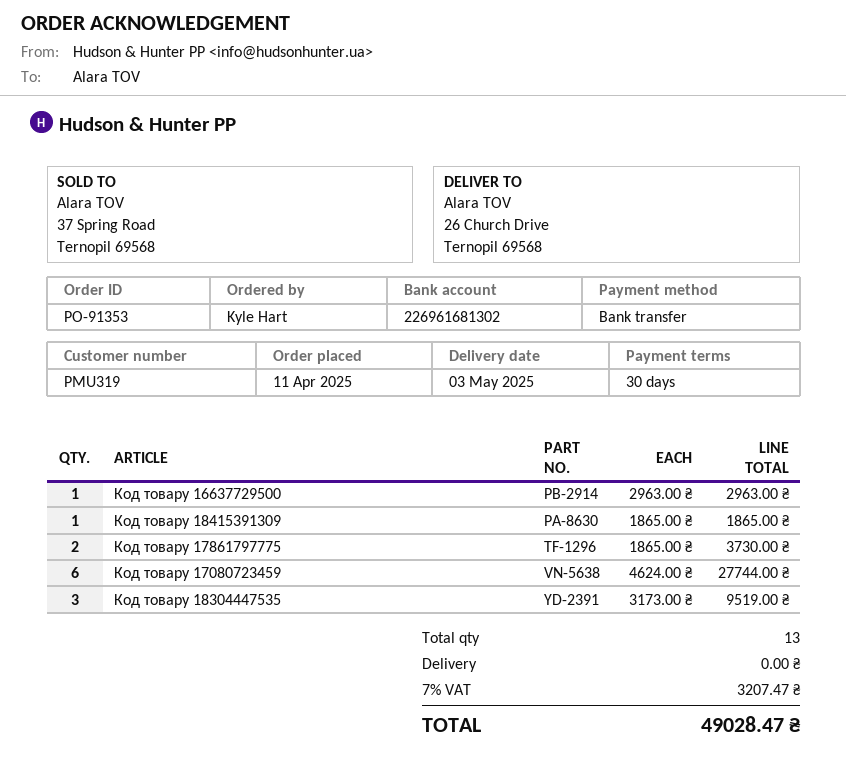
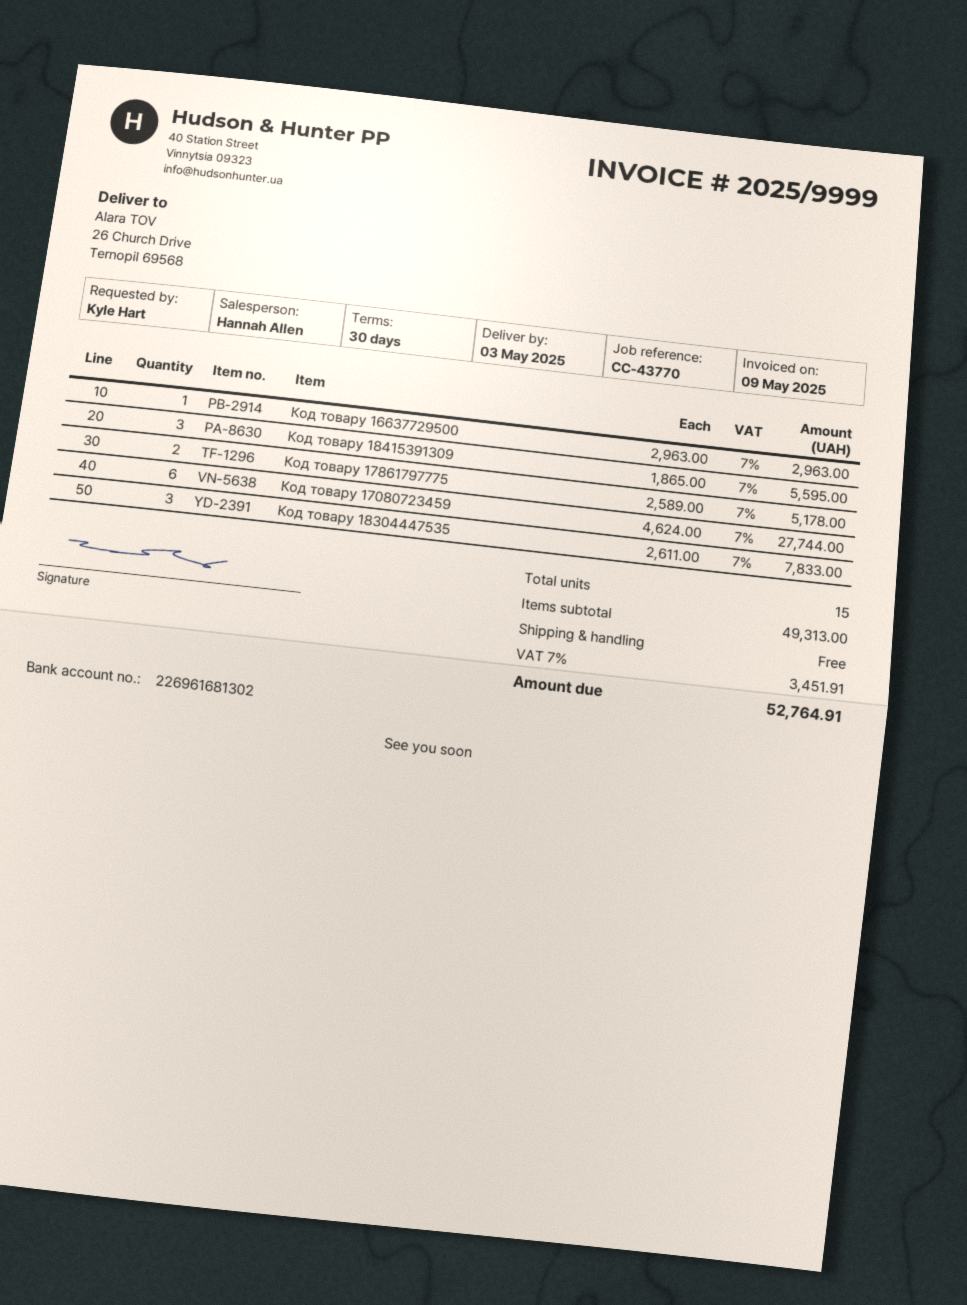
Код товару 18415391309: 1 x 1865.00 = 1865.00 -> 3 x 1865.00 = 5595.00
Код товару 17861797775: 2 x 1865.00 = 3730.00 -> 2 x 2589.00 = 5178.00
Код товару 18304447535: 3 x 3173.00 = 9519.00 -> 3 x 2611.00 = 7833.00
total quantity: 13 -> 15
tax: 7% = 3207.47 -> 7% = 3451.91
total: 49028.47 -> 52764.91

